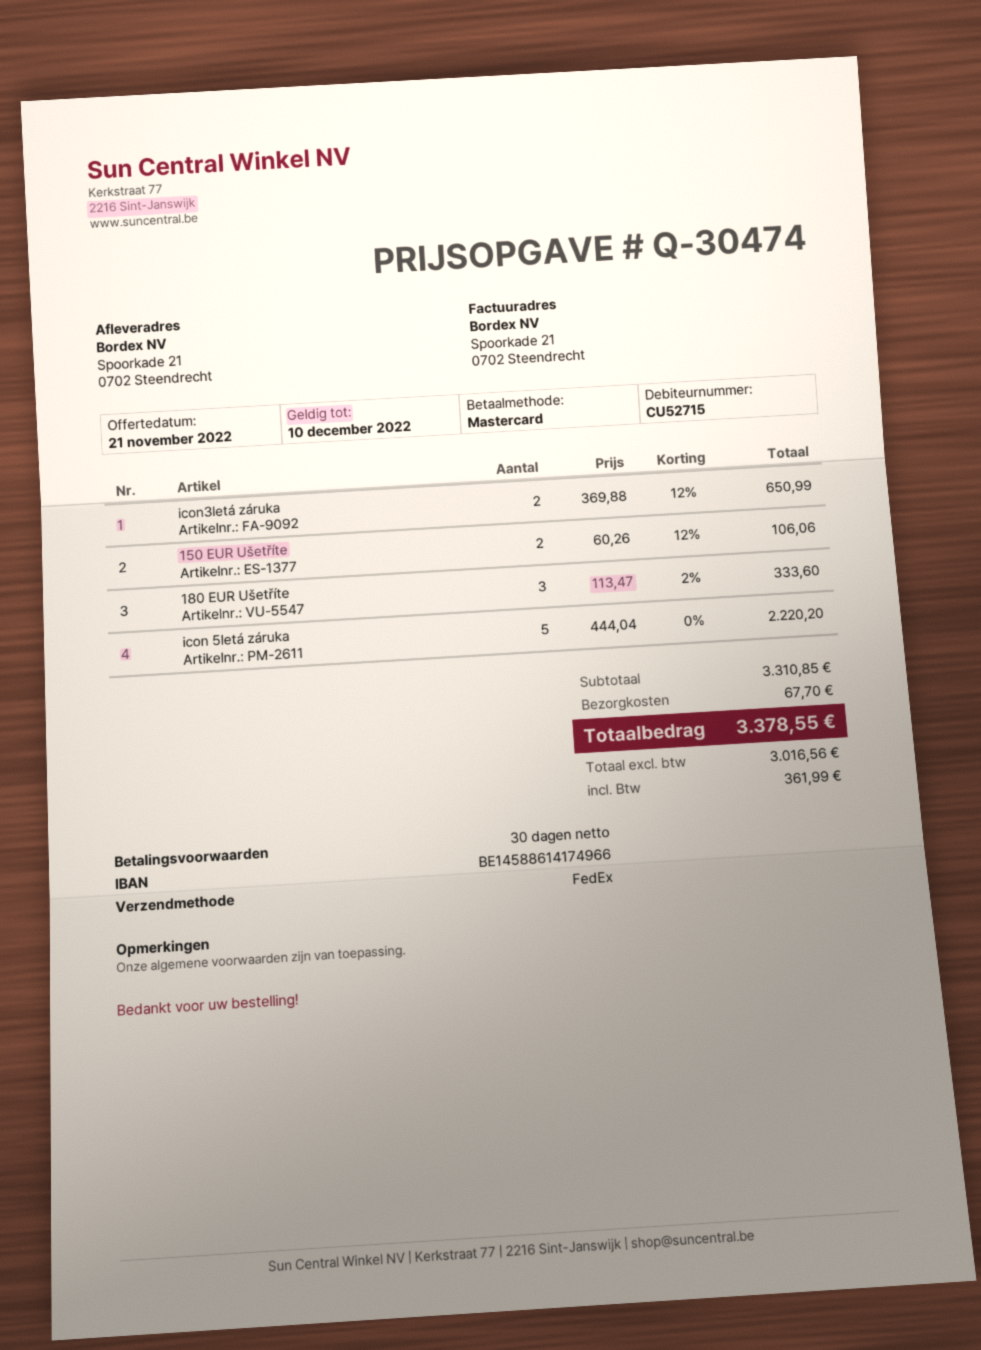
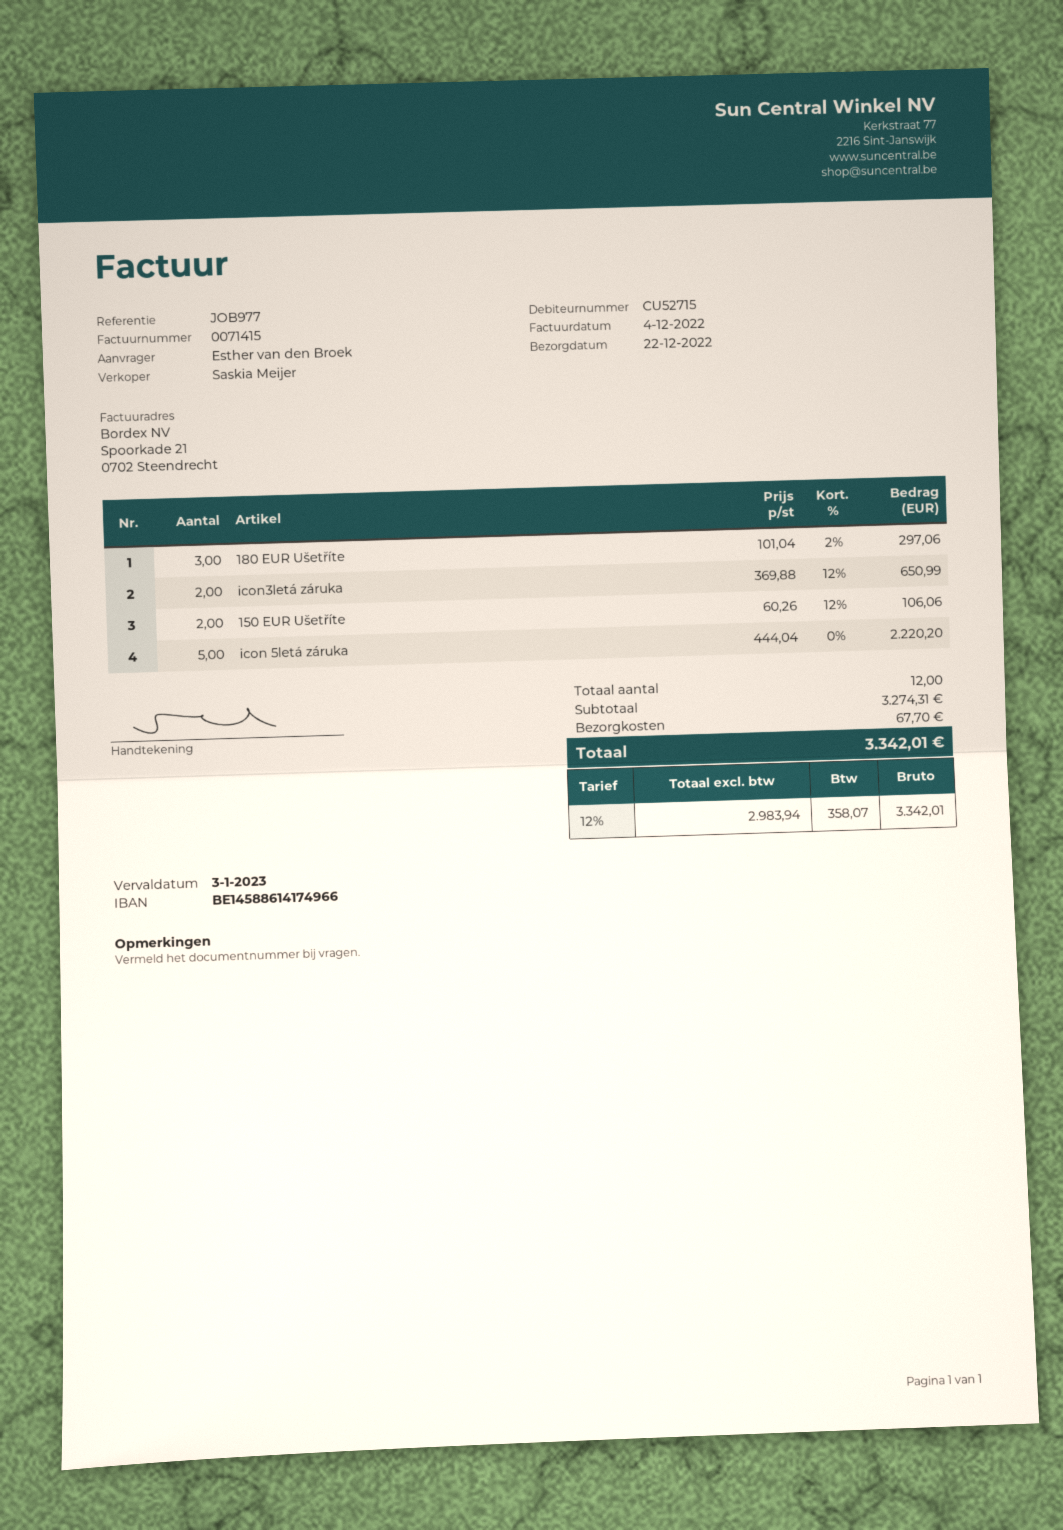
180 EUR Ušetříte: 3 x 113.47 - 2% = 333.60 -> 3 x 101.04 - 2% = 297.06
subtotal: 3310.85 -> 3274.31
net: 3016.56 -> 2983.94
tax: 361.99 -> 358.07
total: 3378.55 -> 3342.01

